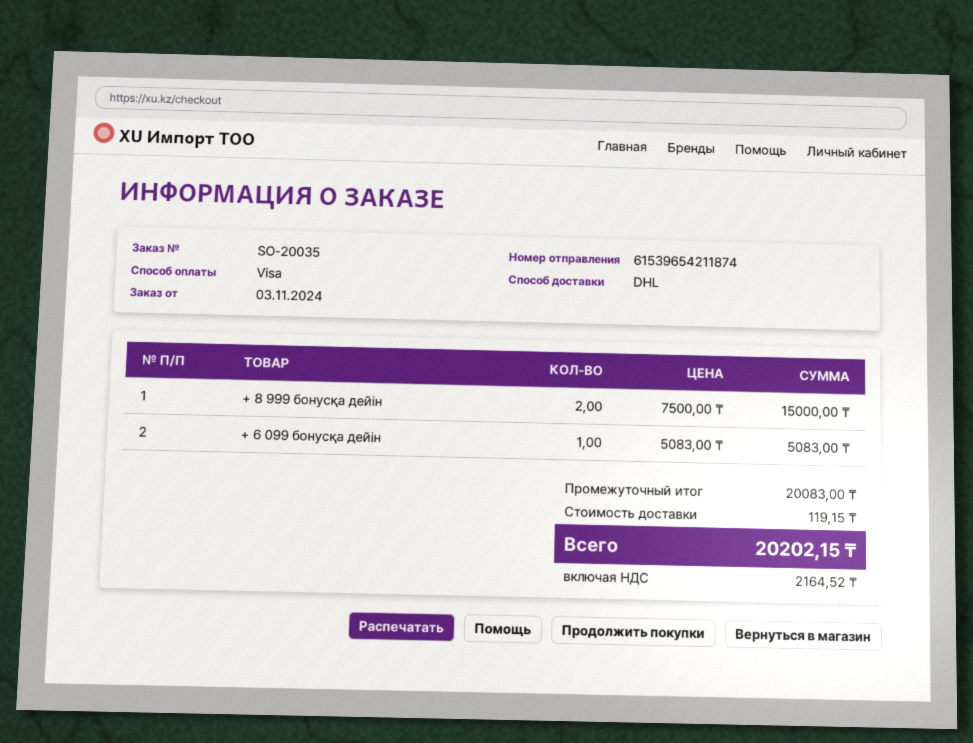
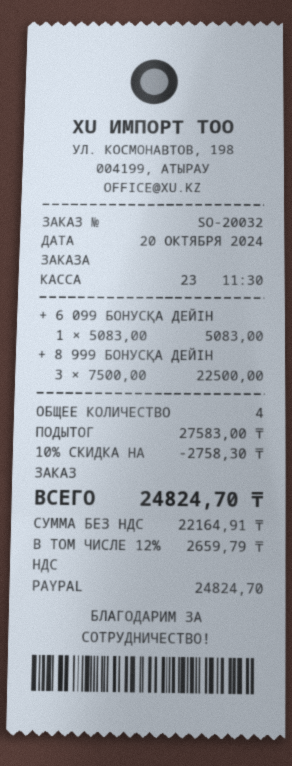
order number: SO-20035 -> SO-20032
order date: 2024-11-03 -> 2024-10-20
payment method: Visa -> PayPal
+ 8 999 бонусқа дейін: 2 x 7500.00 = 15000.00 -> 3 x 7500.00 = 22500.00
subtotal: 20083.00 -> 27583.00
discount: none -> 10% = 2758.30
shipping: 119.15 -> none
tax: 2164.52 -> 2659.79
total: 20202.15 -> 24824.70

